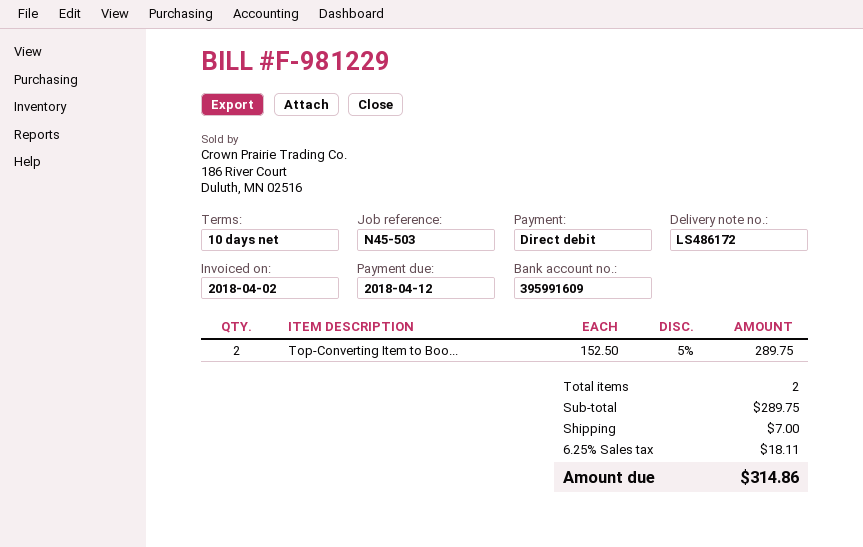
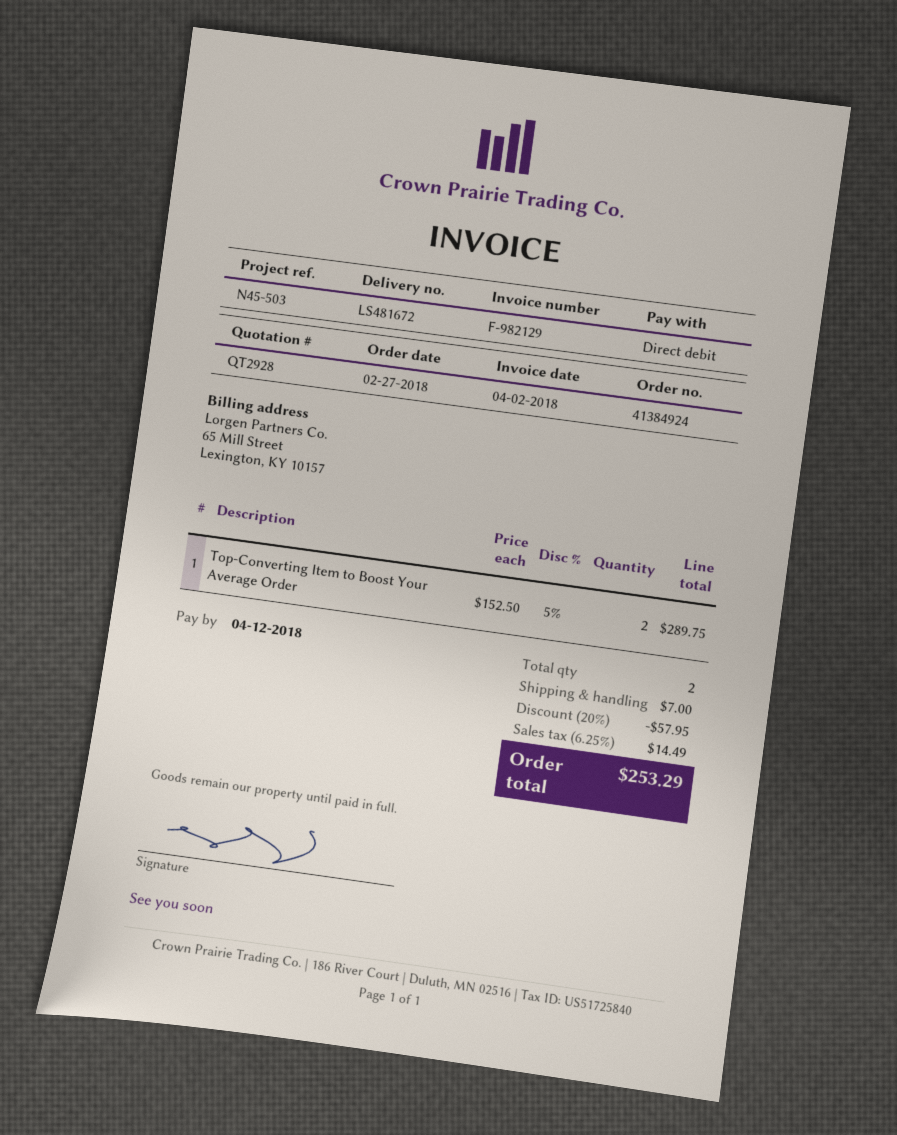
delivery note number: LS486172 -> LS481672
invoice number: F-981229 -> F-982129
discount: none -> 20% = 57.95
tax: 6.25% = 18.11 -> 6.25% = 14.49
total: 314.86 -> 253.29

